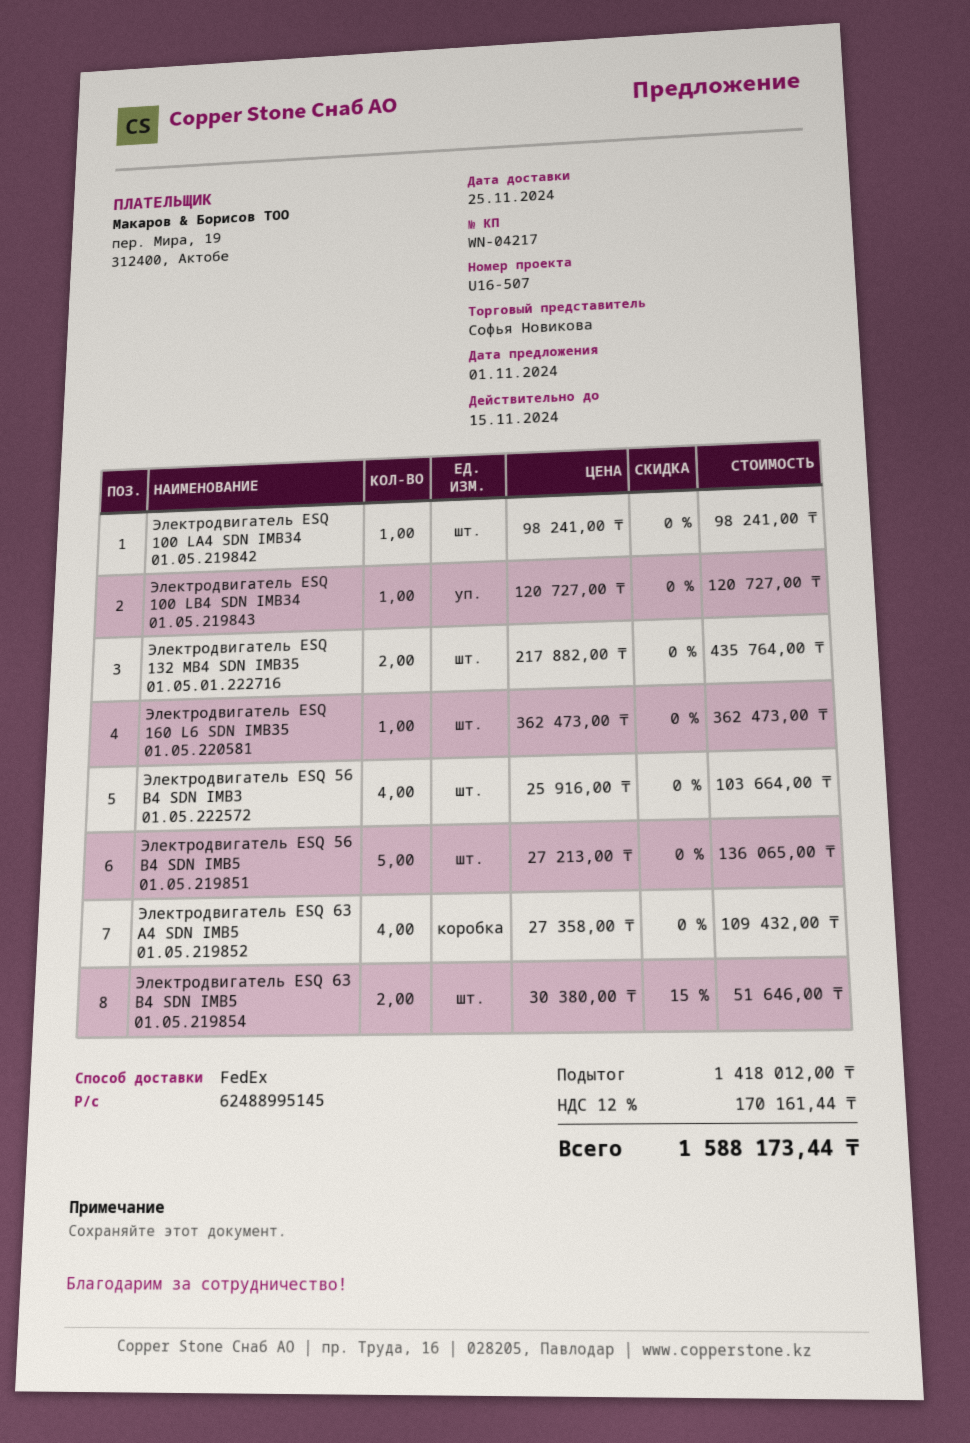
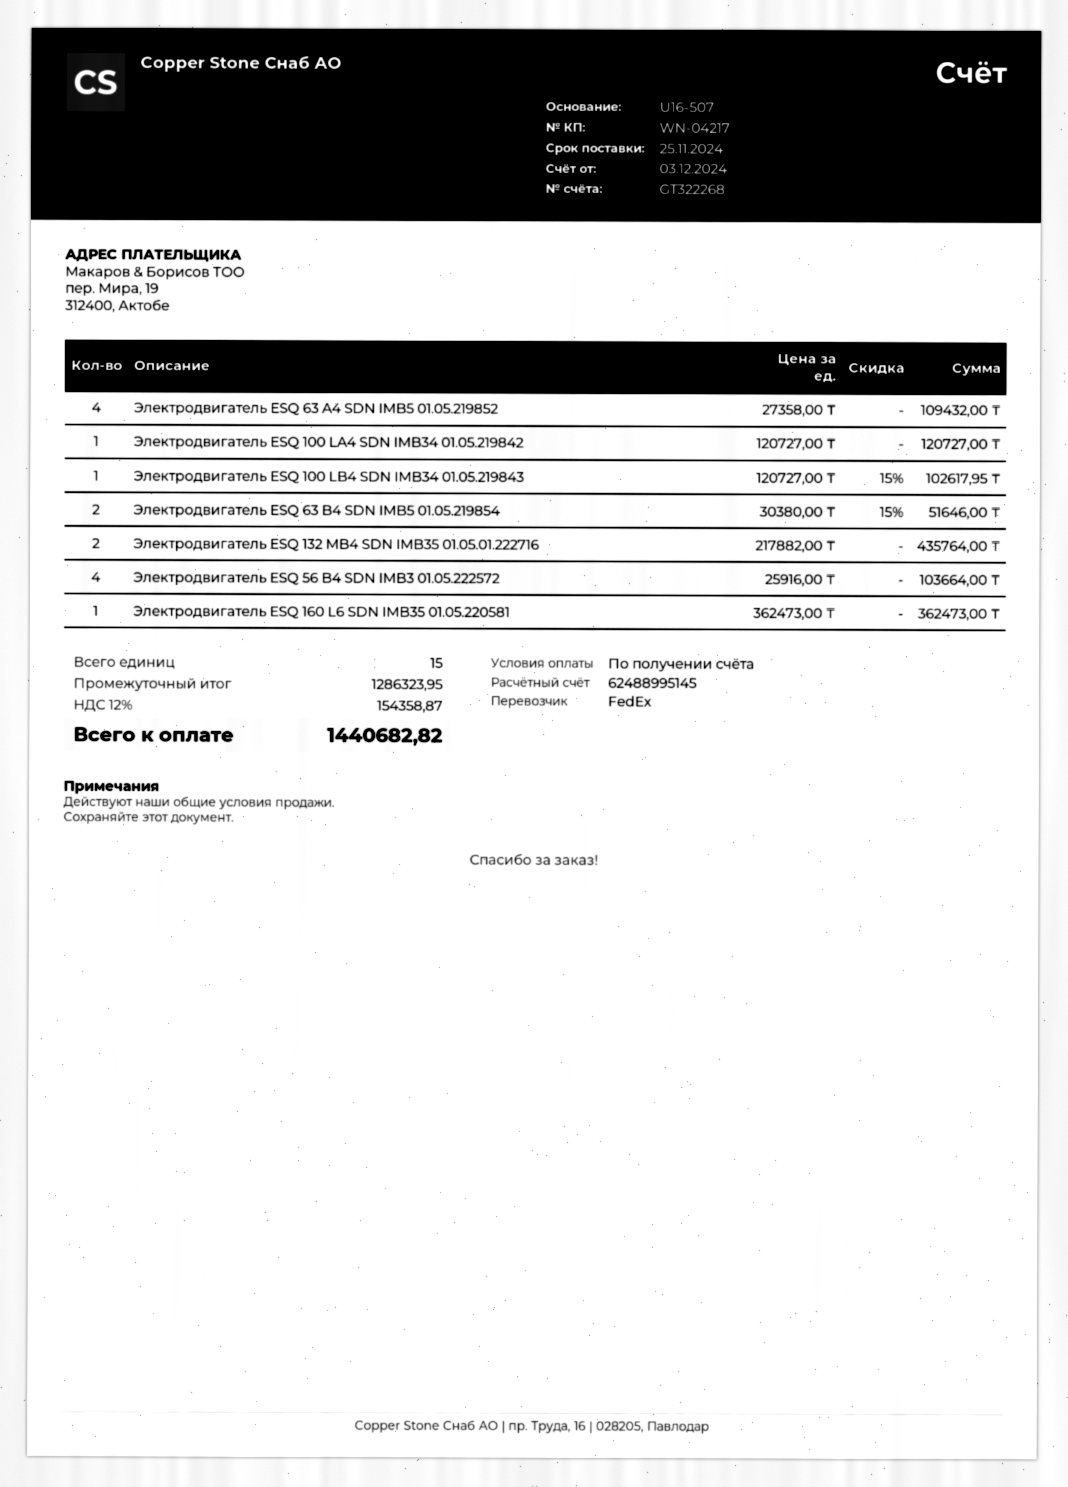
Электродвигатель ESQ 100 LA4 SDN IMB34 01.05.219842: 1 x 98241.00 = 98241.00 -> 1 x 120727.00 = 120727.00
Электродвигатель ESQ 100 LB4 SDN IMB34 01.05.219843: 1 x 120727.00 = 120727.00 -> 1 x 120727.00 - 15% = 102617.95
Электродвигатель ESQ 56 B4 SDN IMB5 01.05.219851: 5 x 27213.00 = 136065.00 -> none
subtotal: 1418012.00 -> 1286323.95
tax: 12% = 170161.44 -> 12% = 154358.87
total: 1588173.44 -> 1440682.82

